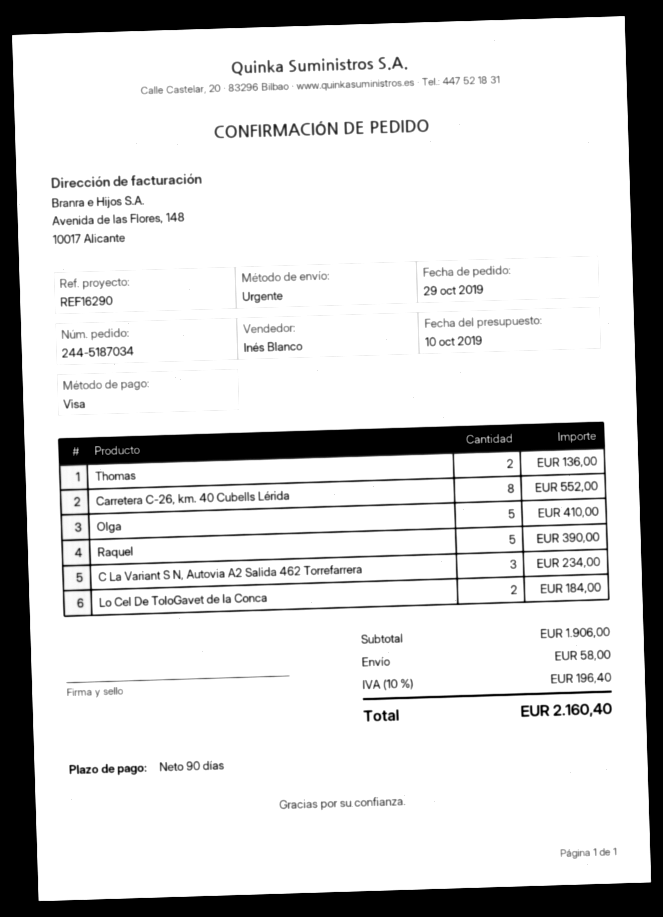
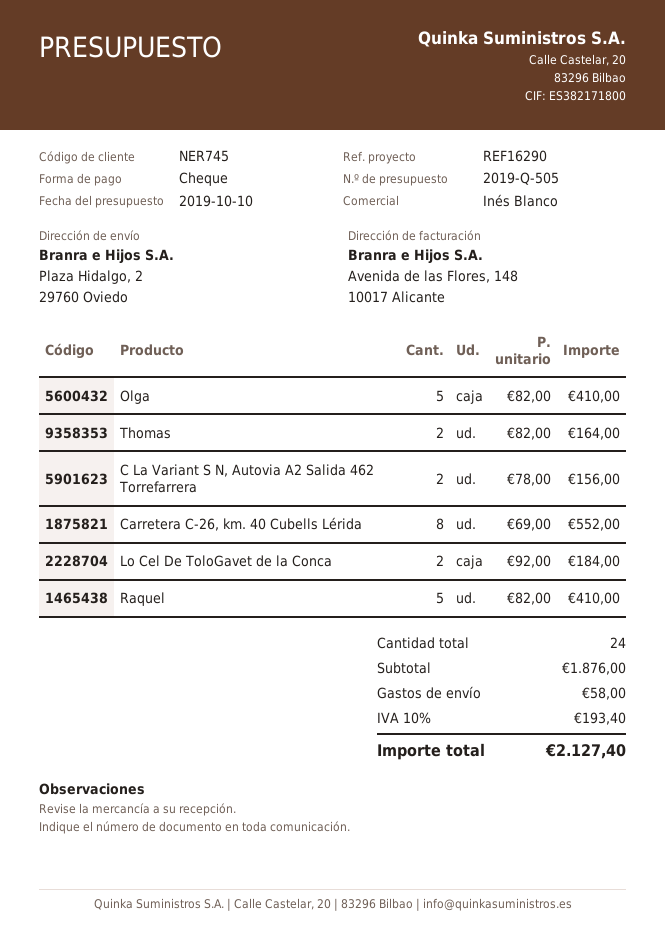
payment method: Visa -> cheque
Thomas: 2 for 136.00 -> 2 for 164.00
Raquel: 5 for 390.00 -> 5 for 410.00
C La Variant S N, Autovia A2 Salida 462 Torrefarrera: 3 for 234.00 -> 2 for 156.00
subtotal: 1906.00 -> 1876.00
tax: 10% = 196.40 -> 10% = 193.40
total: 2160.40 -> 2127.40

